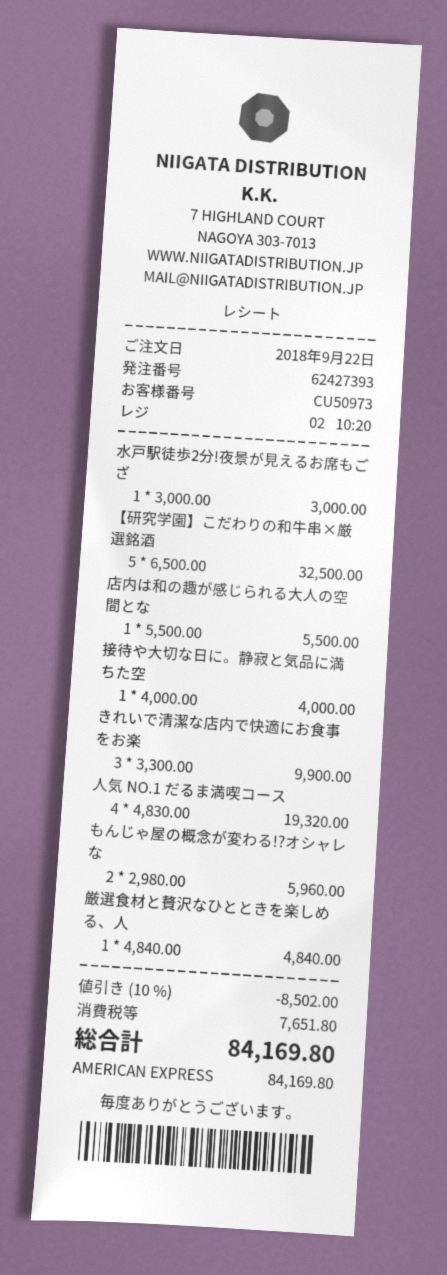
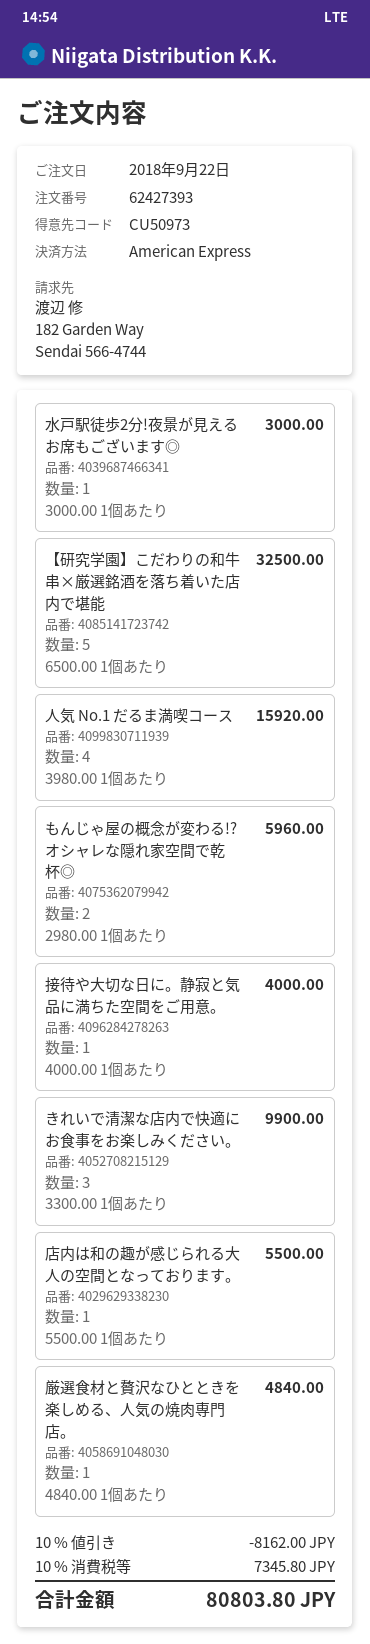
人気 NO.1 だるま満喫コース: 4 x 4830.00 = 19320.00 -> 4 x 3980.00 = 15920.00
discount: 10% = 8502.00 -> 10% = 8162.00
tax: 7651.80 -> 7345.80
total: 84169.80 -> 80803.80

